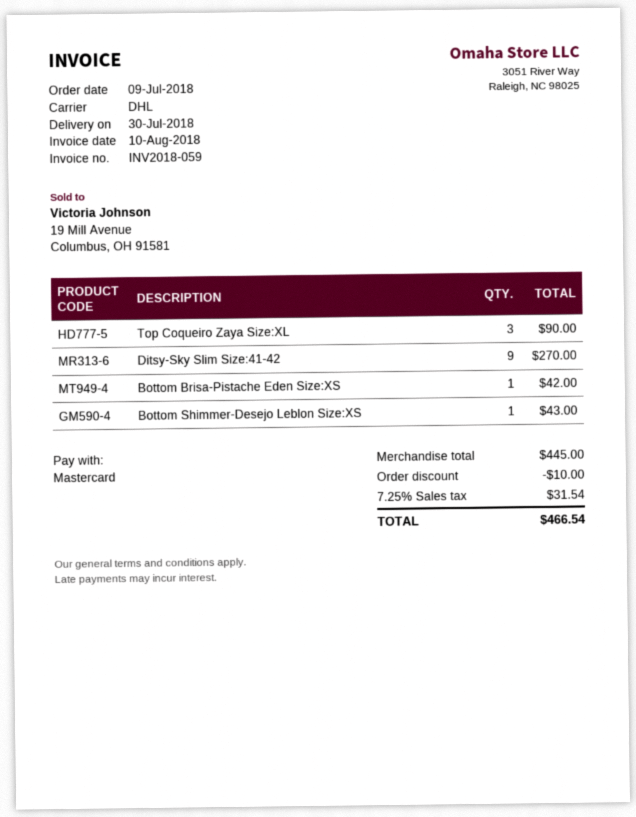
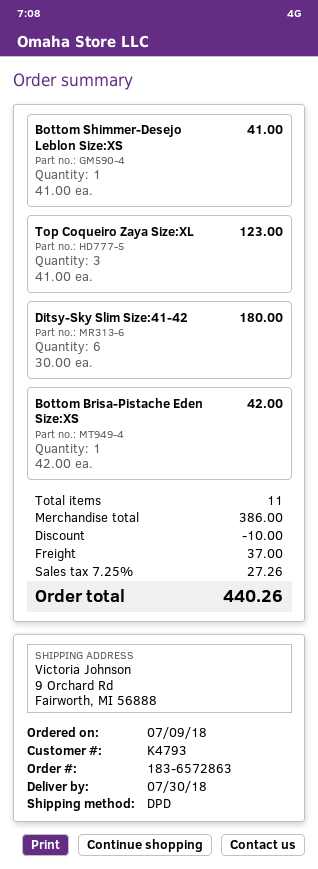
shipping method: DHL -> DPD
Top Coqueiro Zaya Size:XL: 3 for 90.00 -> 3 for 123.00
Ditsy-Sky Slim Size:41-42: 9 for 270.00 -> 6 for 180.00
Bottom Shimmer-Desejo Leblon Size:XS: 1 for 43.00 -> 1 for 41.00
subtotal: 445.00 -> 386.00
shipping: none -> 37.00
tax: 7.25% = 31.54 -> 7.25% = 27.26
total: 466.54 -> 440.26

